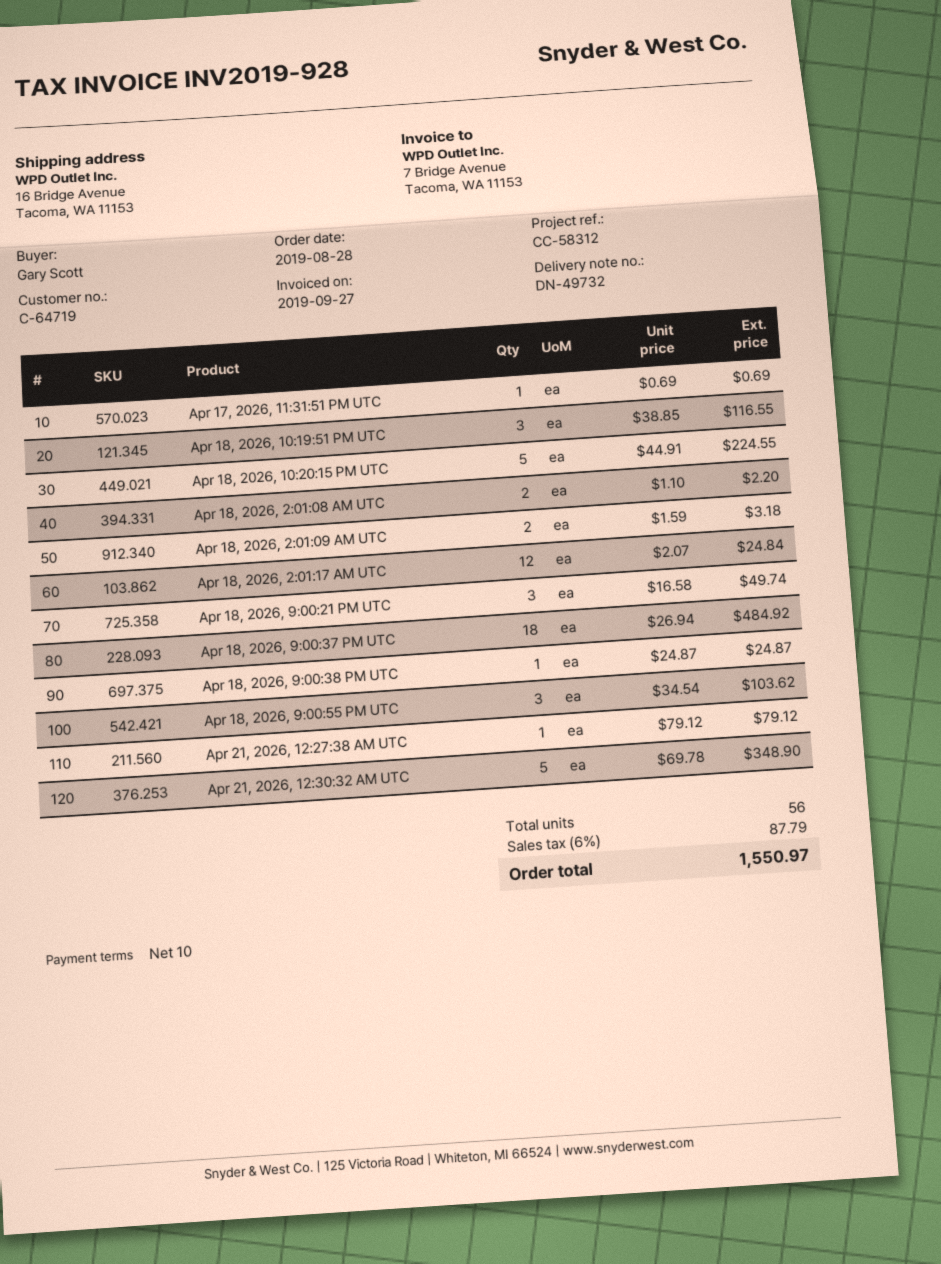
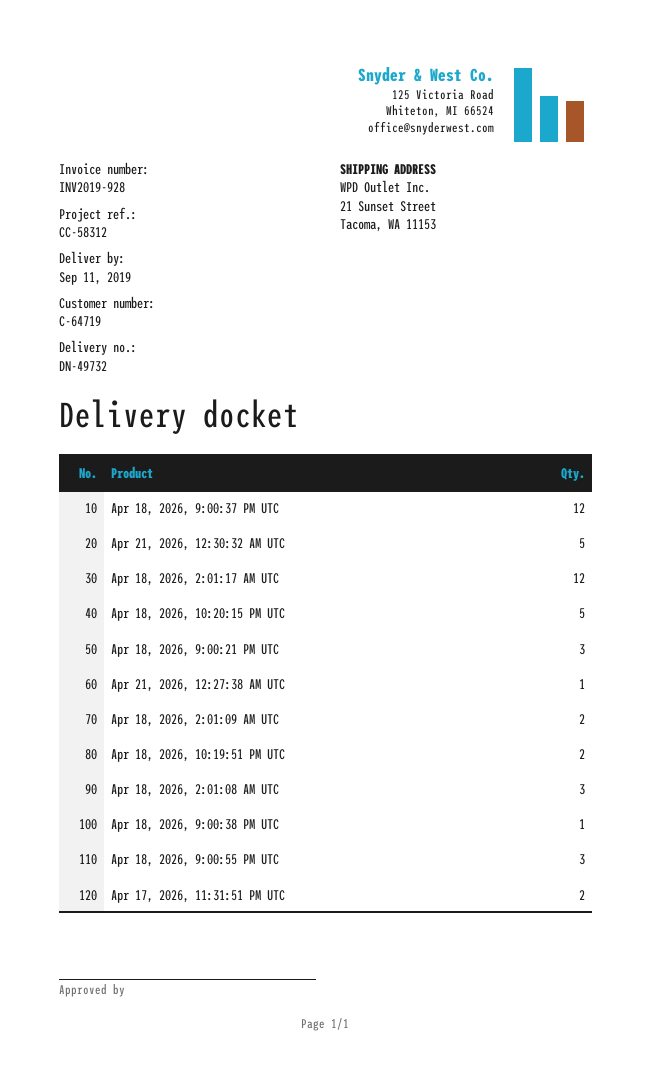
ship to: 16 Bridge Avenue, Tacoma, WA 11153 -> 21 Sunset Street, Tacoma, WA 11153
Apr 17, 2026, 11:31:51 PM UTC: 1 -> 2
Apr 18, 2026, 10:19:51 PM UTC: 3 -> 2
Apr 18, 2026, 2:01:08 AM UTC: 2 -> 3
Apr 18, 2026, 9:00:37 PM UTC: 18 -> 12

